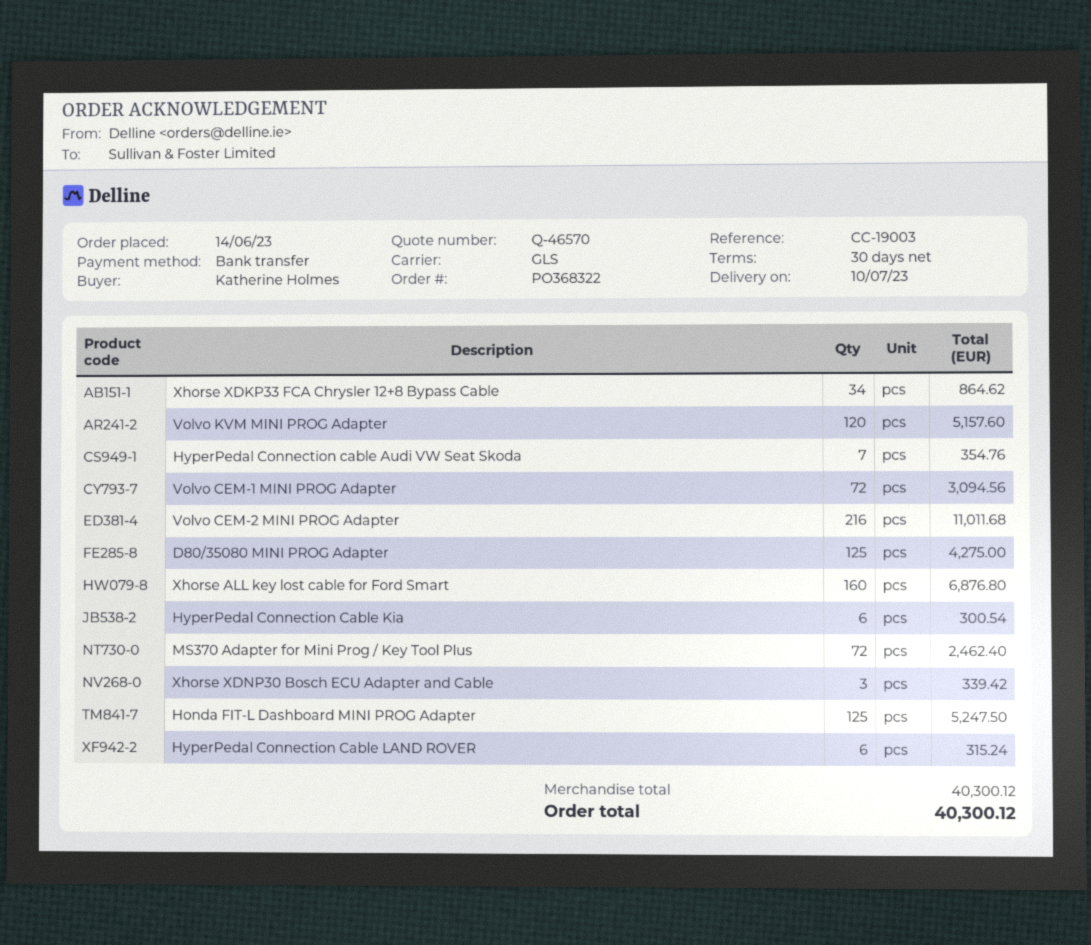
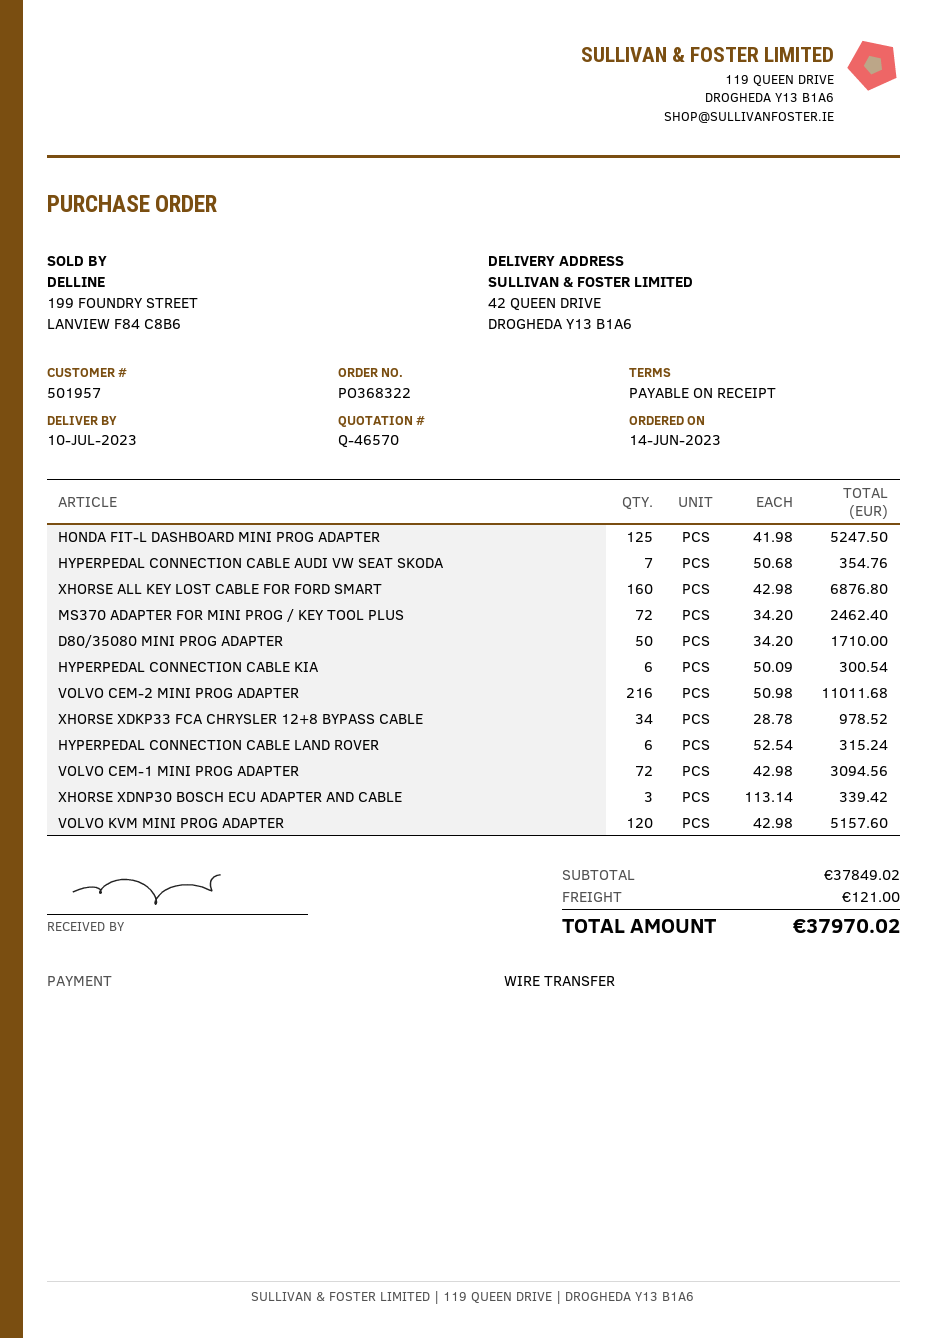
payment terms: 30 days -> on receipt
Xhorse XDKP33 FCA Chrysler 12+8 Bypass Cable: 34 for 864.62 -> 34 for 978.52
D80/35080 MINI PROG Adapter: 125 for 4275.00 -> 50 for 1710.00
subtotal: 40300.12 -> 37849.02
shipping: none -> 121.00
total: 40300.12 -> 37970.02

